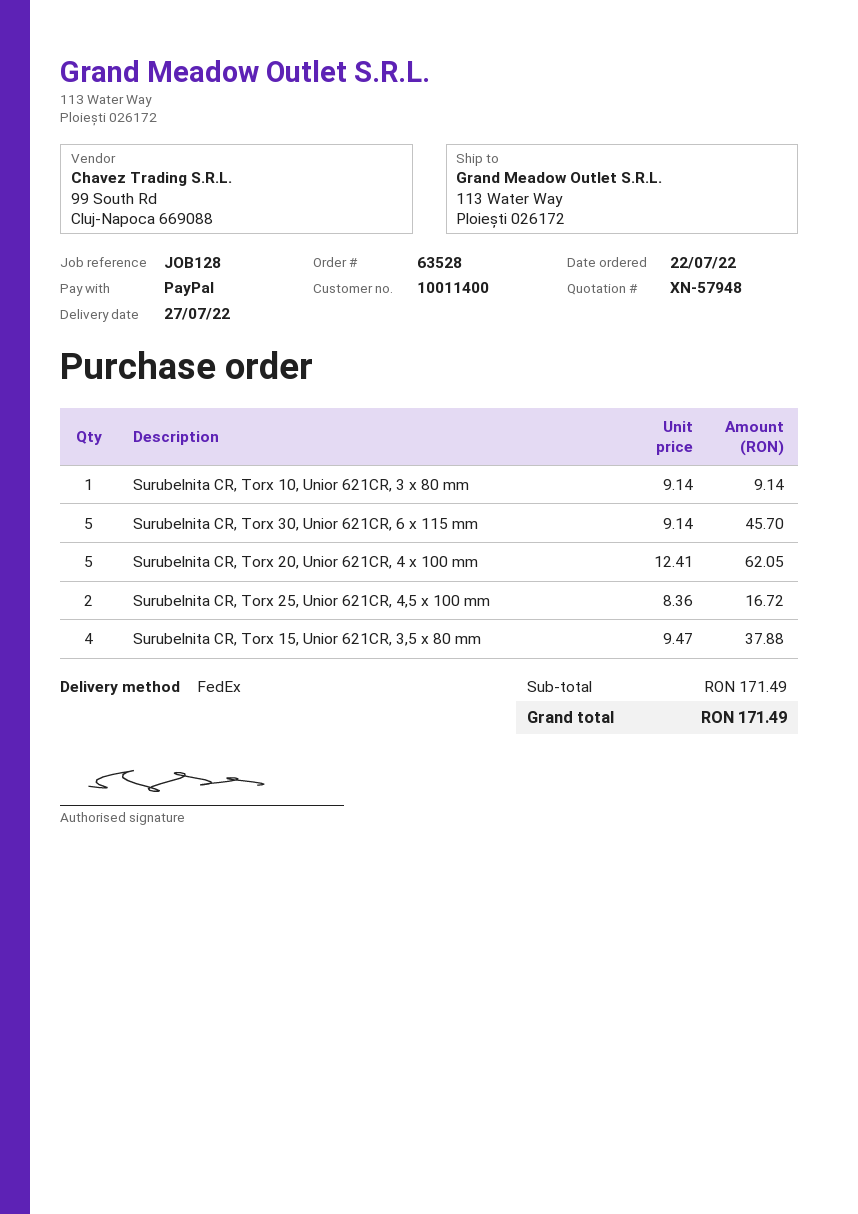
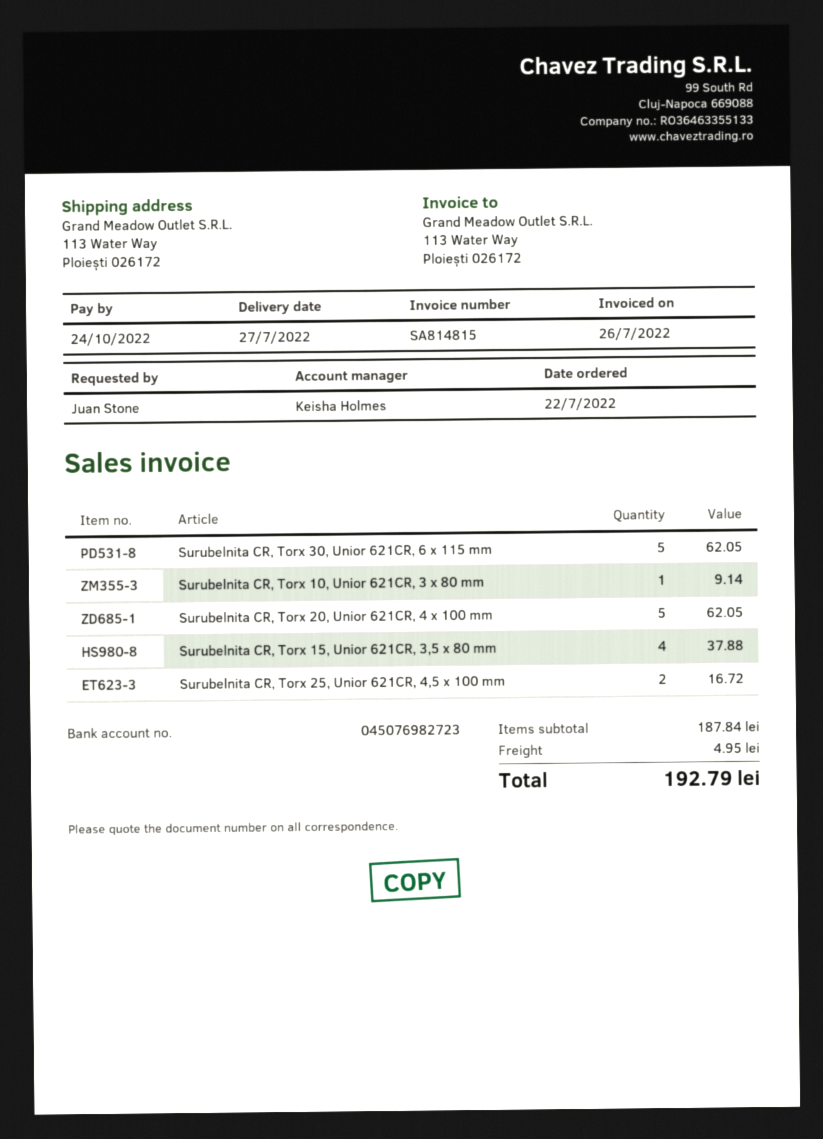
Surubelnita CR, Torx 30, Unior 621CR, 6 x 115 mm: 5 for 45.70 -> 5 for 62.05
subtotal: 171.49 -> 187.84
shipping: none -> 4.95
total: 171.49 -> 192.79

